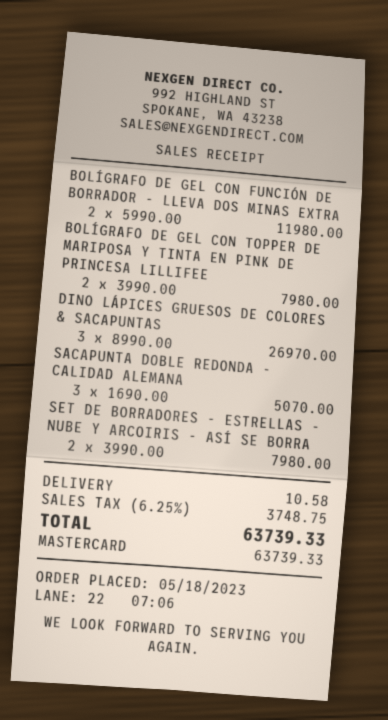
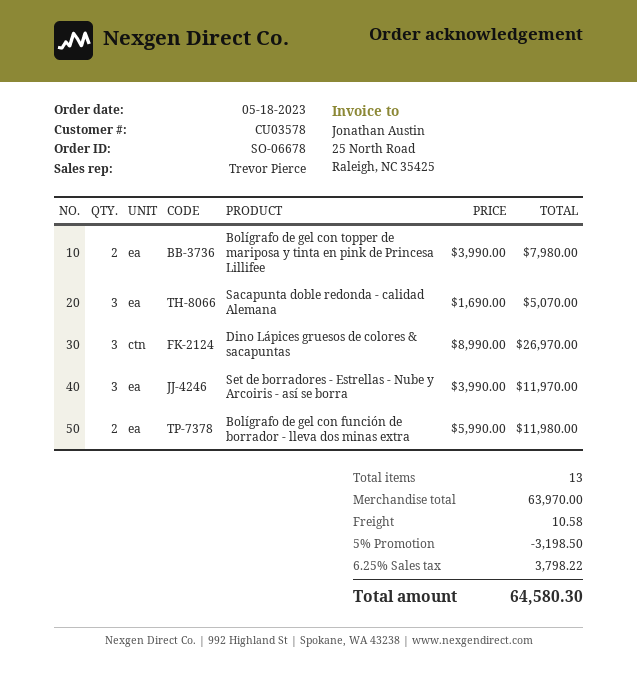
SET DE BORRADORES - ESTRELLAS - NUBE Y ARCOIRIS - ASÍ SE BORRA: 2 x 3990.00 = 7980.00 -> 3 x 3990.00 = 11970.00
discount: none -> 5% = 3198.50
tax: 6.25% = 3748.75 -> 6.25% = 3798.22
total: 63739.33 -> 64580.30

